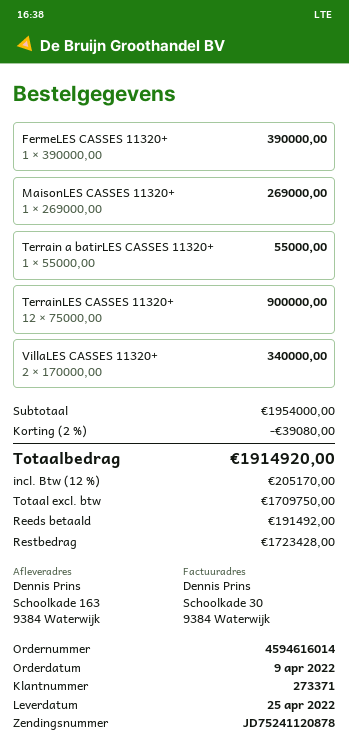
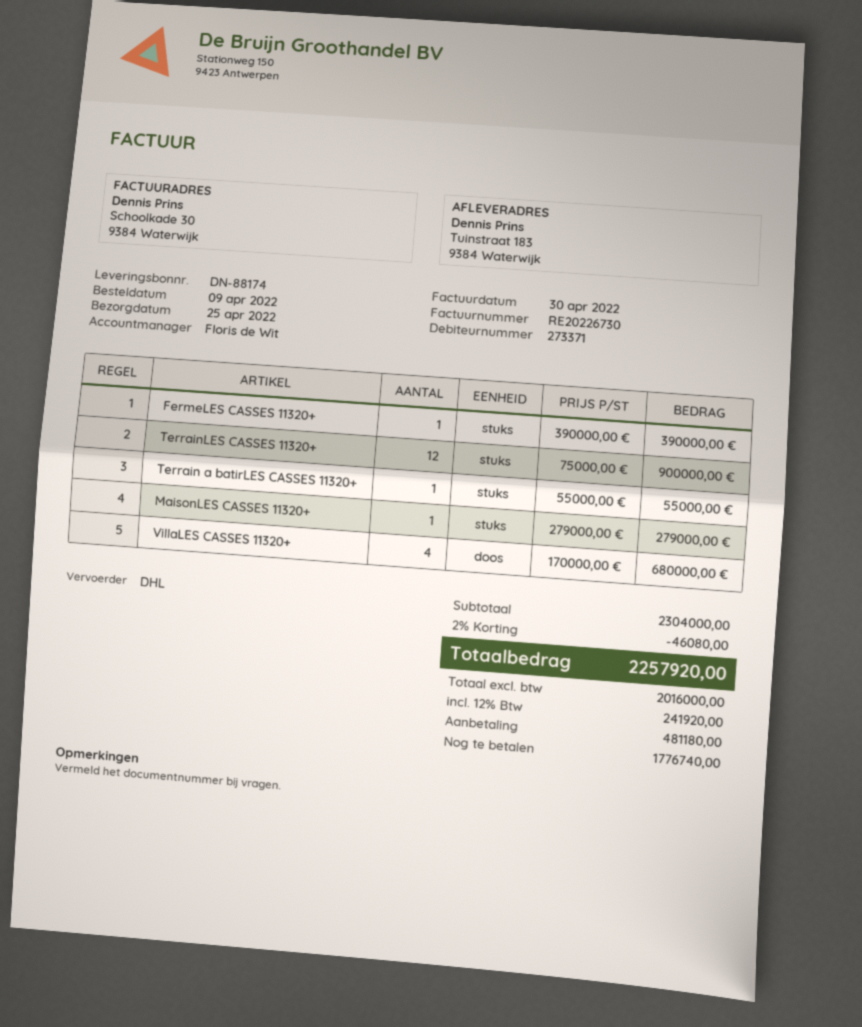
ship to: Schoolkade 163, 9384 Waterwijk -> Tuinstraat 183, 9384 Waterwijk
MaisonLES CASSES 11320+: 1 x 269000.00 = 269000.00 -> 1 x 279000.00 = 279000.00
VillaLES CASSES 11320+: 2 x 170000.00 = 340000.00 -> 4 x 170000.00 = 680000.00
subtotal: 1954000.00 -> 2304000.00
discount: 2% = 39080.00 -> 2% = 46080.00
net: 1709750.00 -> 2016000.00
tax: 12% = 205170.00 -> 12% = 241920.00
total: 1914920.00 -> 2257920.00
deposit: 191492.00 -> 481180.00
balance: 1723428.00 -> 1776740.00

